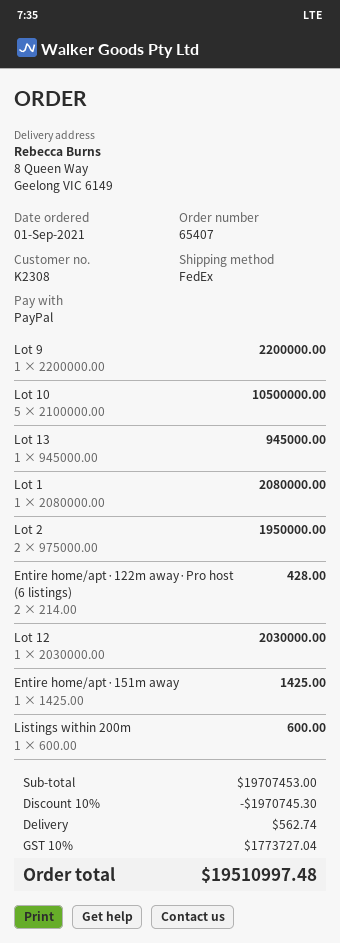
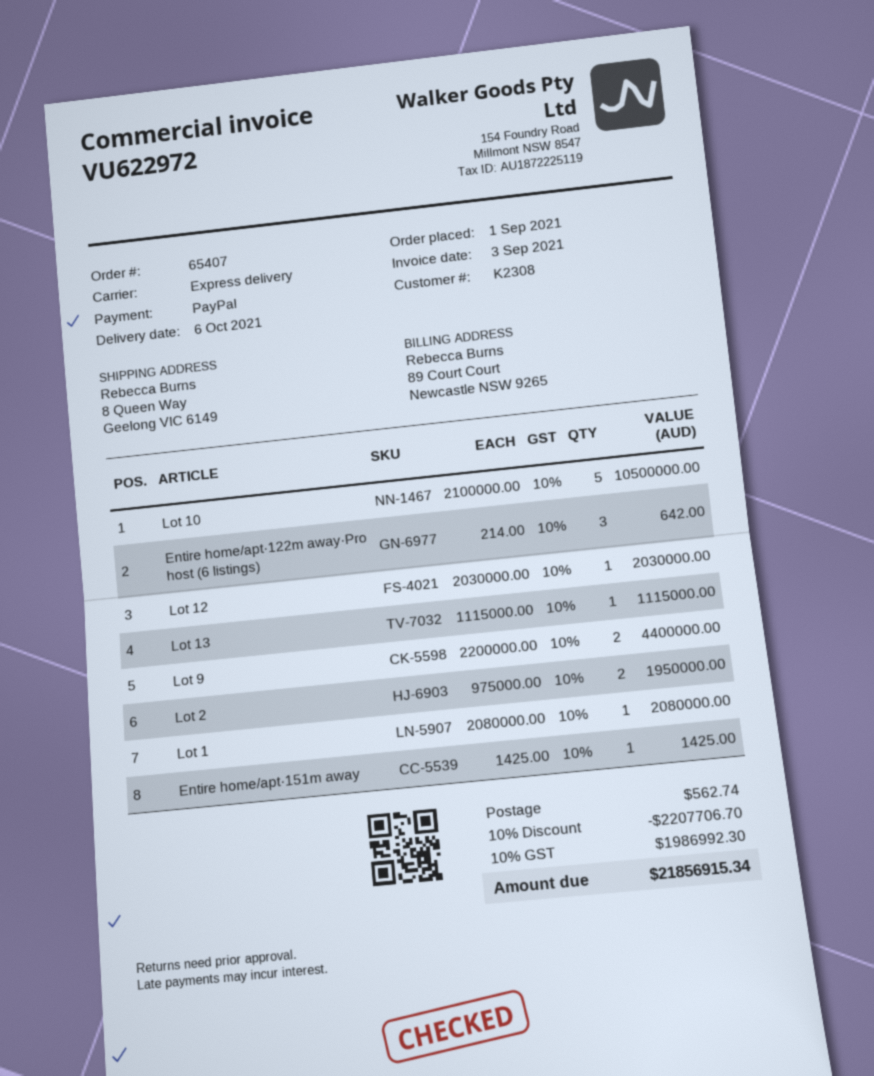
shipping method: FedEx -> express
Lot 9: 1 x 2200000.00 = 2200000.00 -> 2 x 2200000.00 = 4400000.00
Lot 13: 1 x 945000.00 = 945000.00 -> 1 x 1115000.00 = 1115000.00
Entire home/apt·122m away·Pro host (6 listings): 2 x 214.00 = 428.00 -> 3 x 214.00 = 642.00
Listings within 200m: 1 x 600.00 = 600.00 -> none
discount: 10% = 1970745.30 -> 10% = 2207706.70
tax: 10% = 1773727.04 -> 10% = 1986992.30
total: 19510997.48 -> 21856915.34

